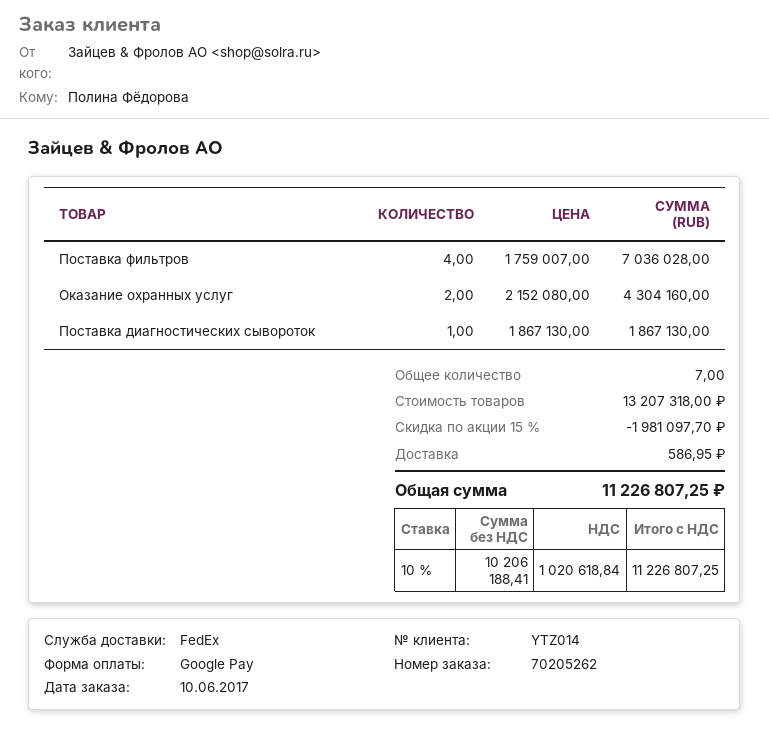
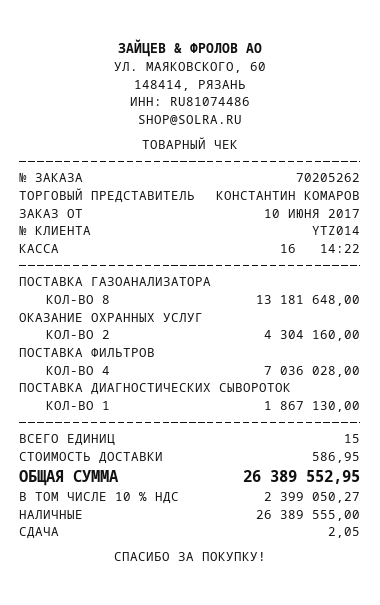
payment method: Google Pay -> cash
ПОСТАВКА ГАЗОАНАЛИЗАТОРА: none -> 8 for 13181648.00
total quantity: 7 -> 15
discount: 15% = 1981097.70 -> none
tax: 10% = 1020618.84 -> 10% = 2399050.27
total: 11226807.25 -> 26389552.95

